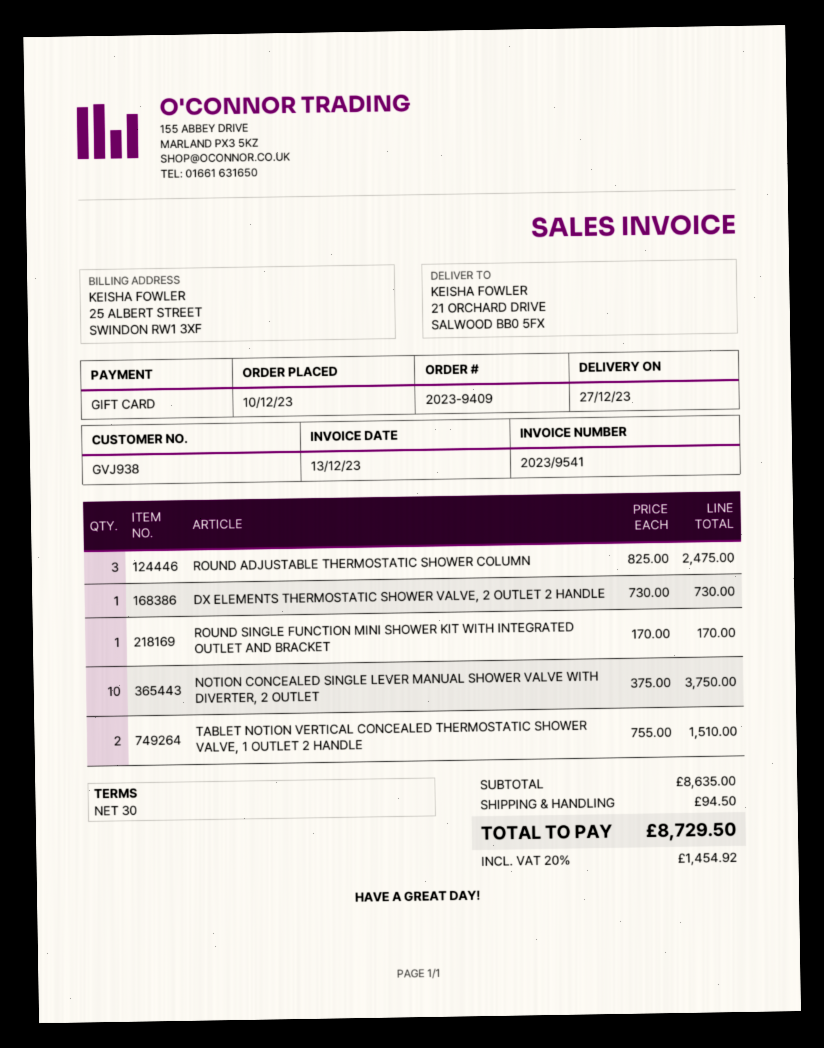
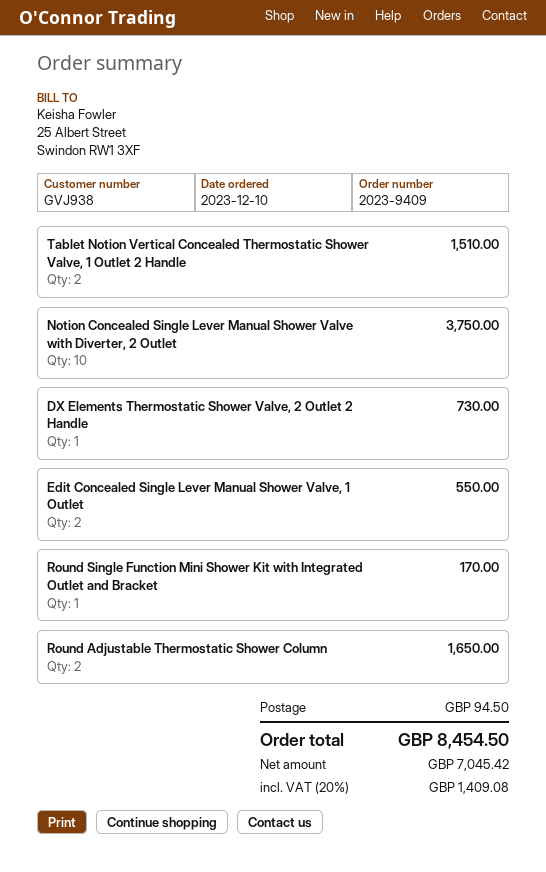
ROUND ADJUSTABLE THERMOSTATIC SHOWER COLUMN: 3 for 2475.00 -> 2 for 1650.00
Edit Concealed Single Lever Manual Shower Valve, 1 Outlet: none -> 2 for 550.00
tax: 20% = 1454.92 -> 20% = 1409.08
total: 8729.50 -> 8454.50

